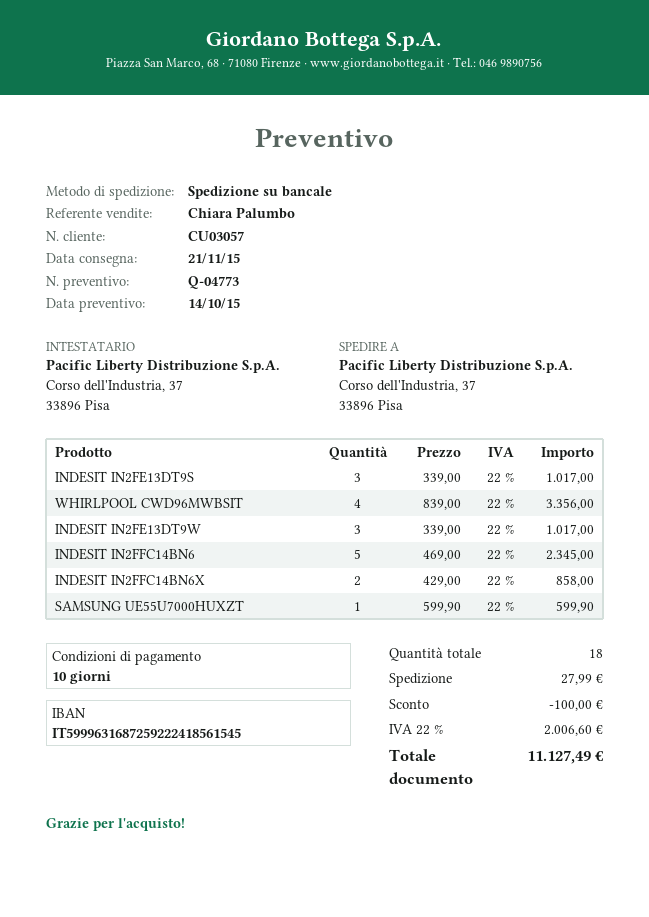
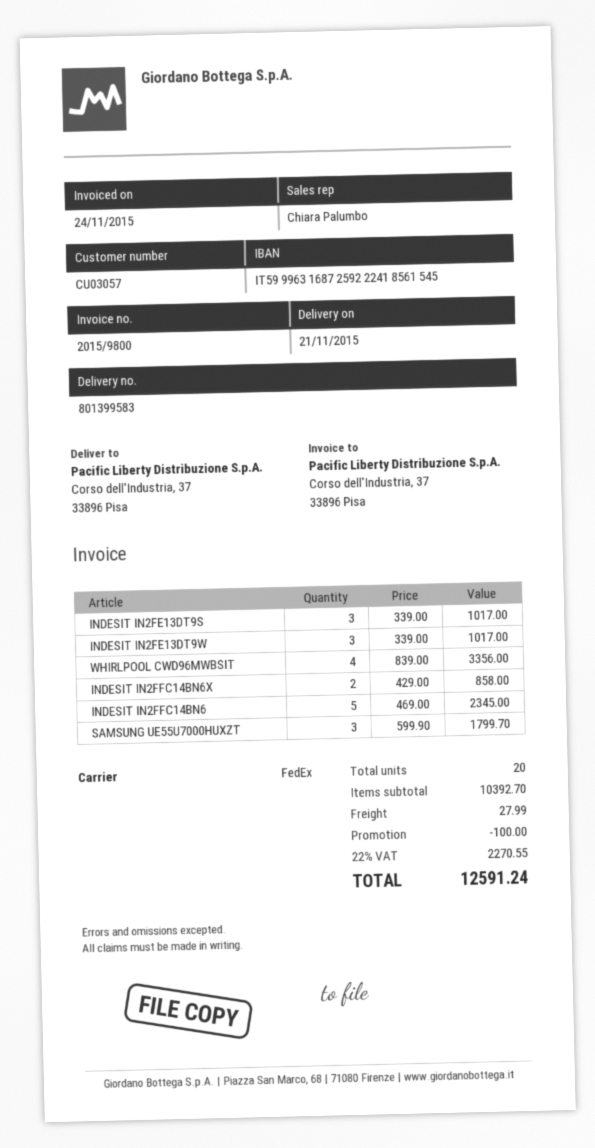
shipping method: pallet freight -> FedEx
SAMSUNG UE55U7000HUXZT: 1 x 599.90 = 599.90 -> 3 x 599.90 = 1799.70
total quantity: 18 -> 20
tax: 22% = 2006.60 -> 22% = 2270.55
total: 11127.49 -> 12591.24

